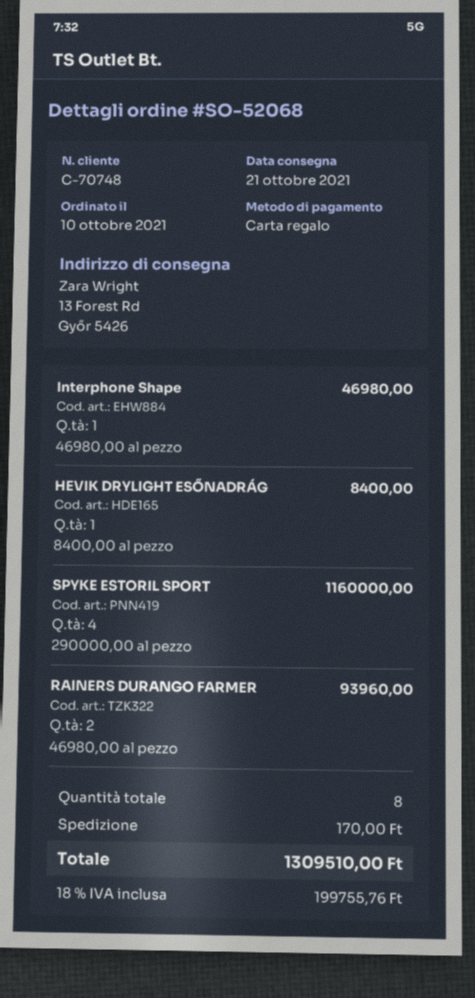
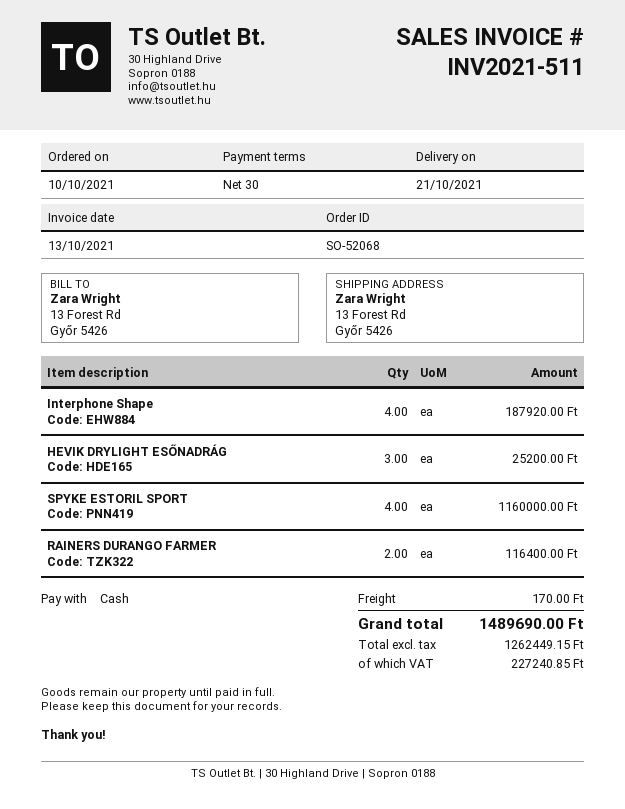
payment method: gift card -> cash
Interphone Shape: 1 for 46980.00 -> 4 for 187920.00
HEVIK DRYLIGHT ESŐNADRÁG: 1 for 8400.00 -> 3 for 25200.00
RAINERS DURANGO FARMER: 2 for 93960.00 -> 2 for 116400.00
tax: 199755.76 -> 227240.85
total: 1309510.00 -> 1489690.00

